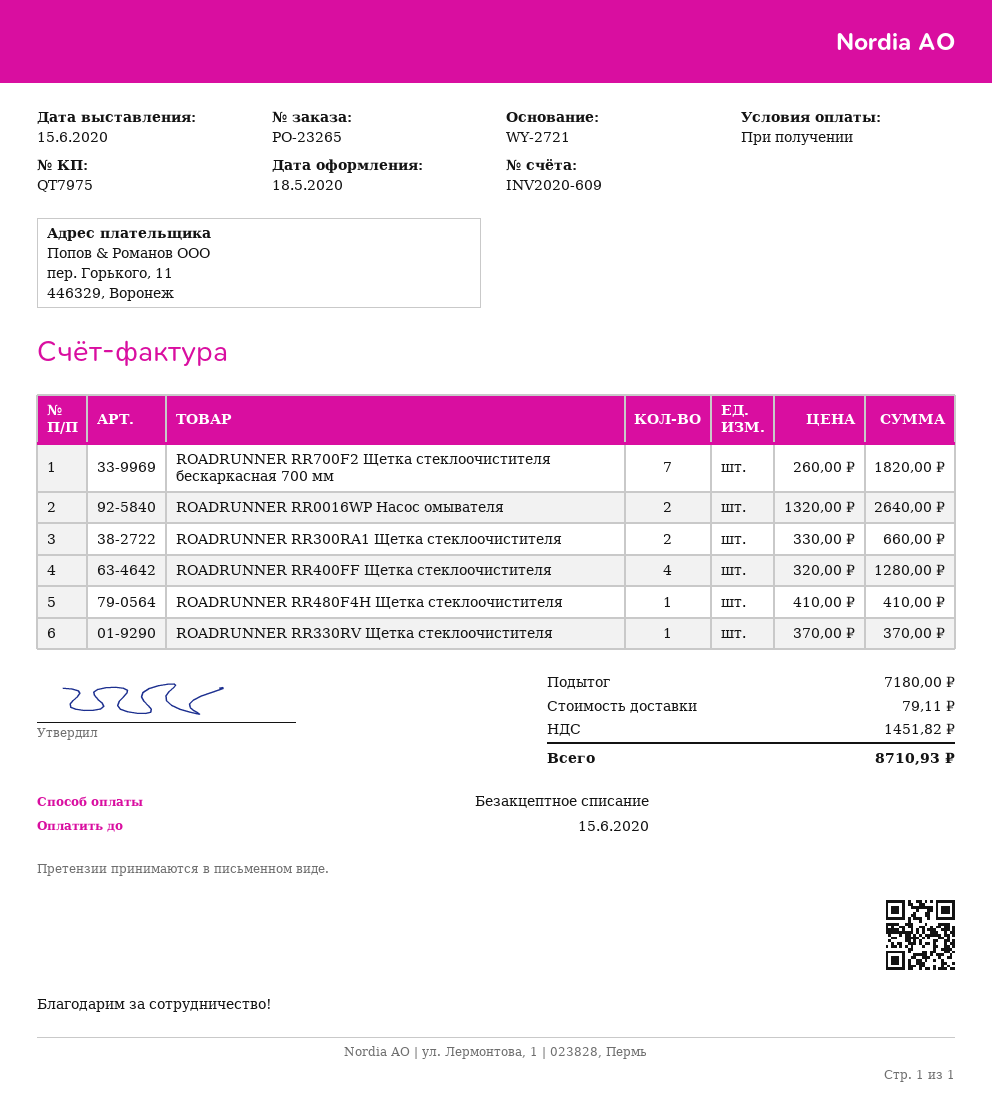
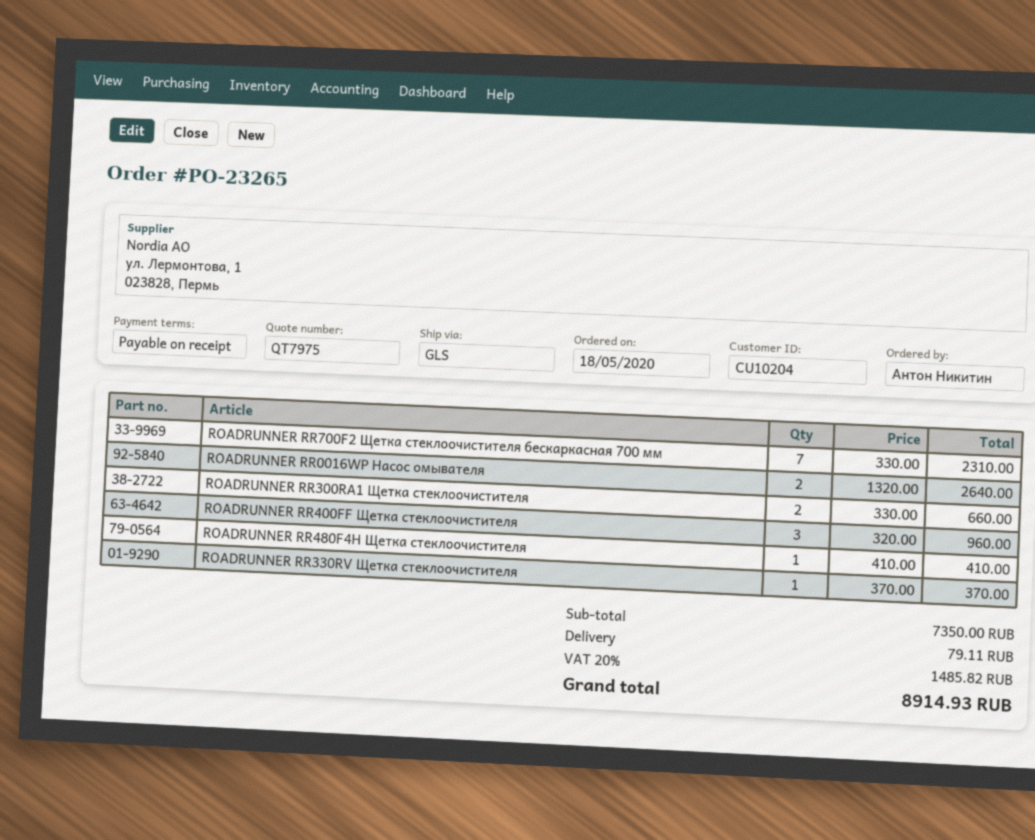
ROADRUNNER RR700F2 Щетка стеклоочистителя бескаркасная 700 мм: 7 x 260.00 = 1820.00 -> 7 x 330.00 = 2310.00
ROADRUNNER RR400FF Щетка стеклоочистителя: 4 x 320.00 = 1280.00 -> 3 x 320.00 = 960.00
subtotal: 7180.00 -> 7350.00
tax: 1451.82 -> 1485.82
total: 8710.93 -> 8914.93

